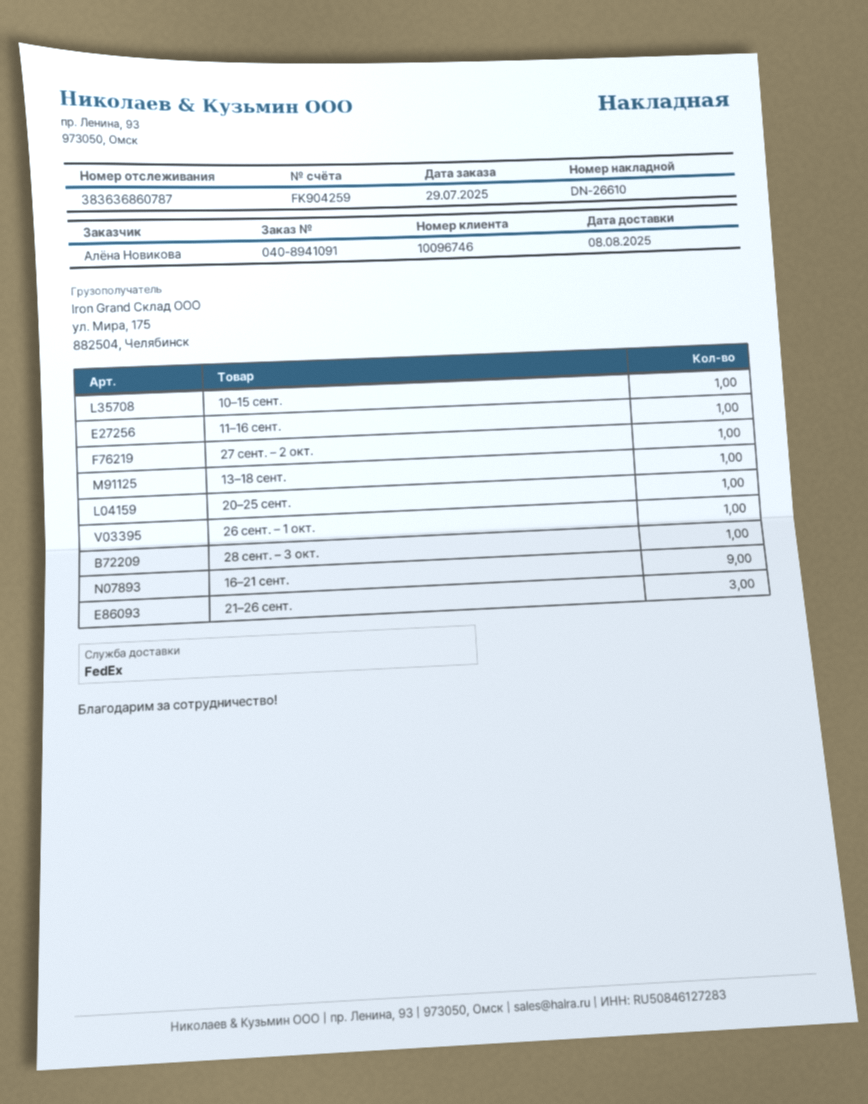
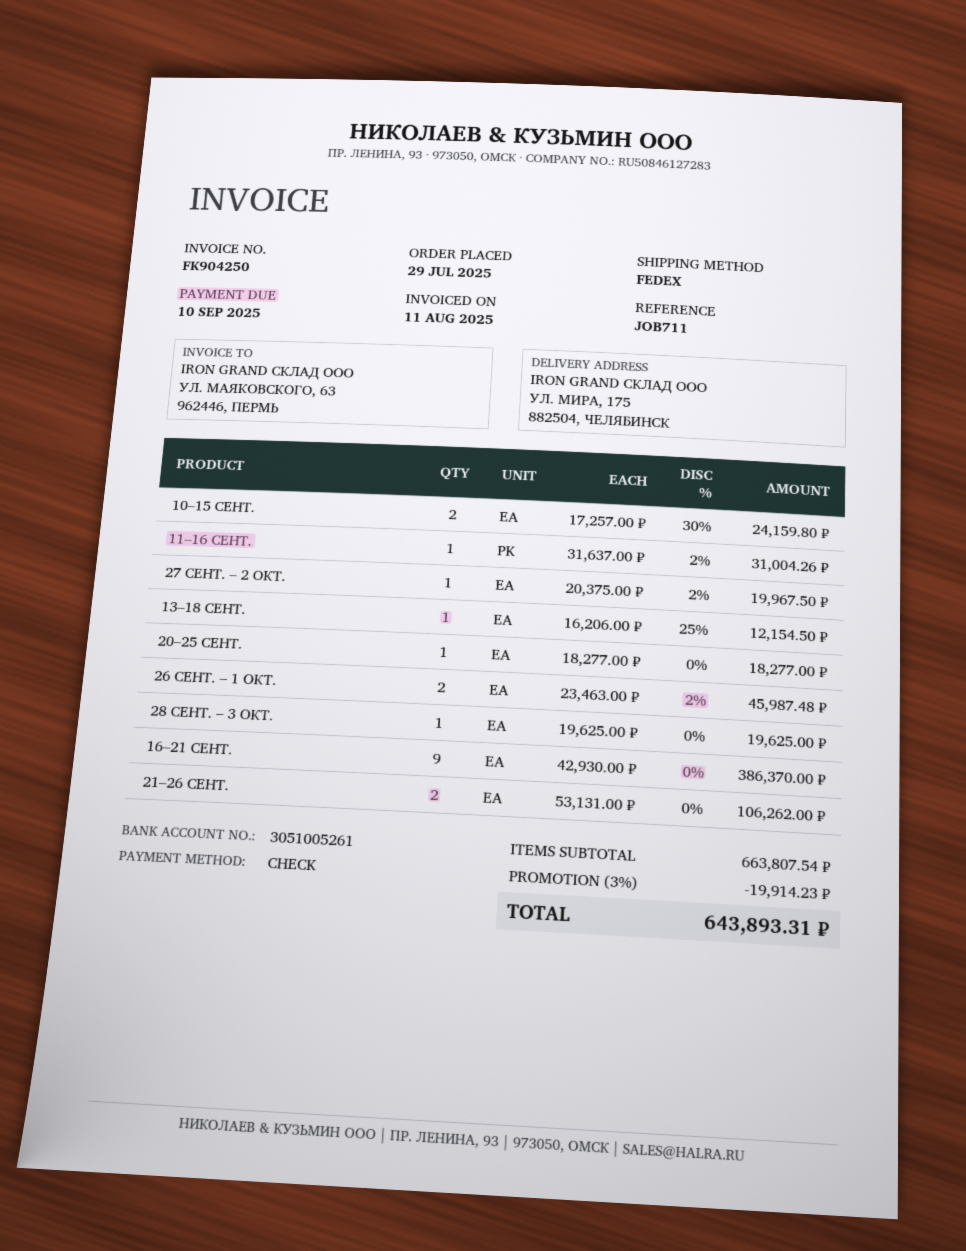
invoice number: FK904259 -> FK904250
10–15 сент.: 1 -> 2
26 сент. – 1 окт.: 1 -> 2
21–26 сент.: 3 -> 2

